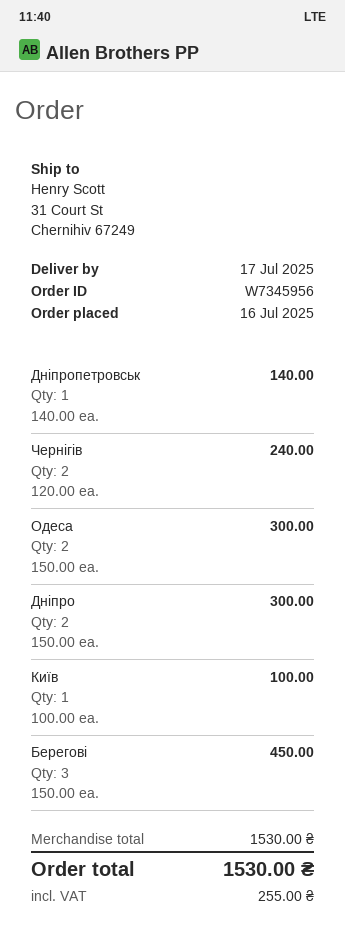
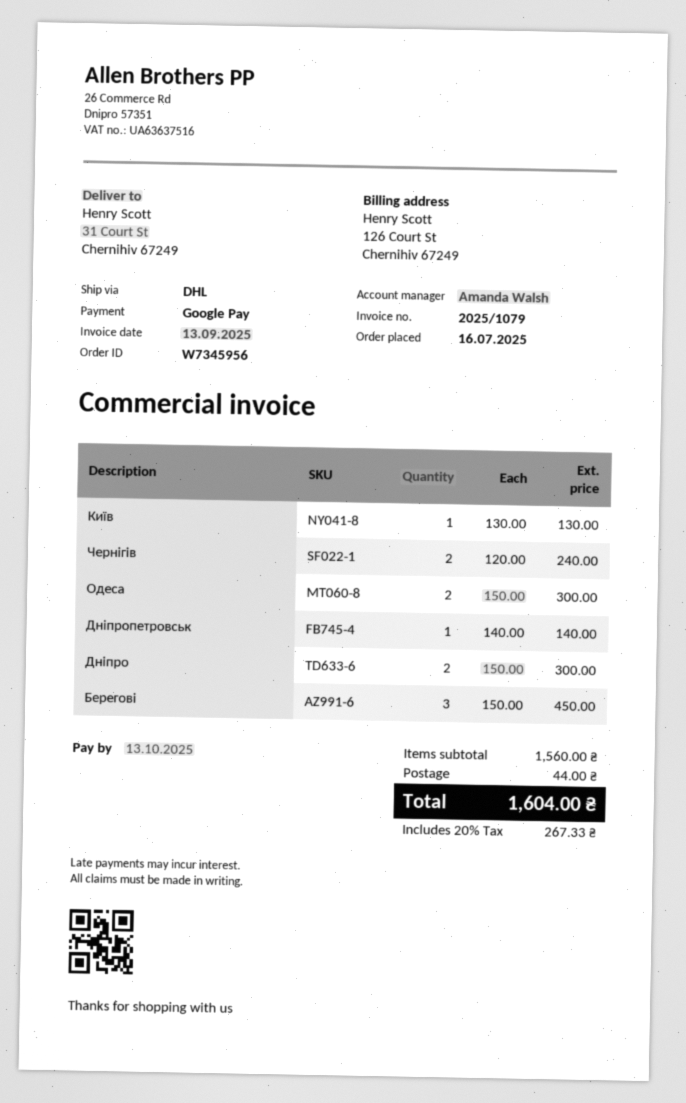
Київ: 1 x 100.00 = 100.00 -> 1 x 130.00 = 130.00
subtotal: 1530.00 -> 1560.00
shipping: none -> 44.00
tax: 255.00 -> 267.33
total: 1530.00 -> 1604.00

